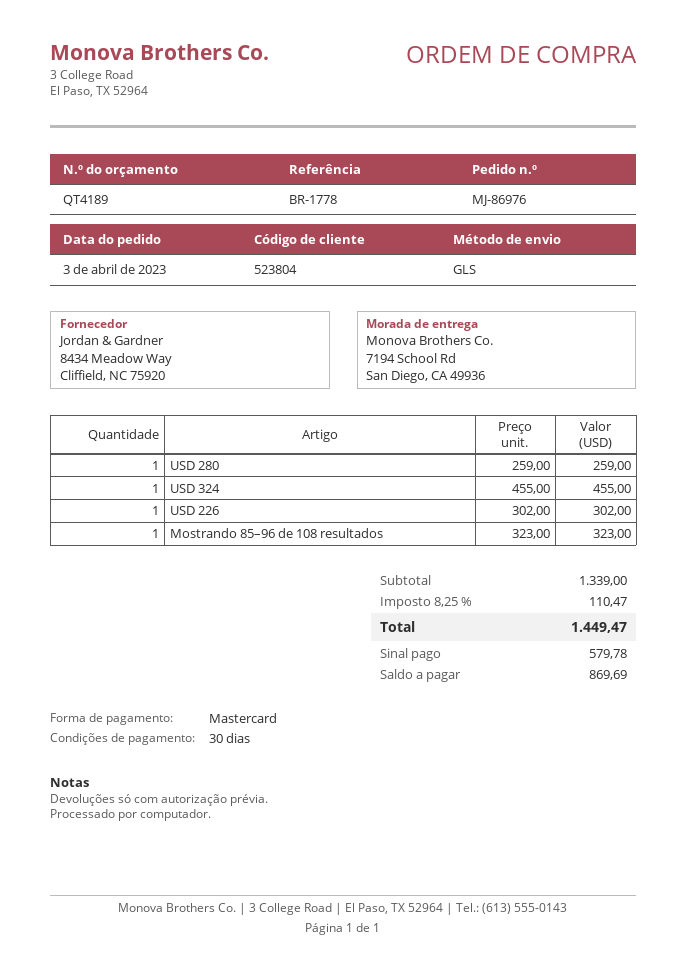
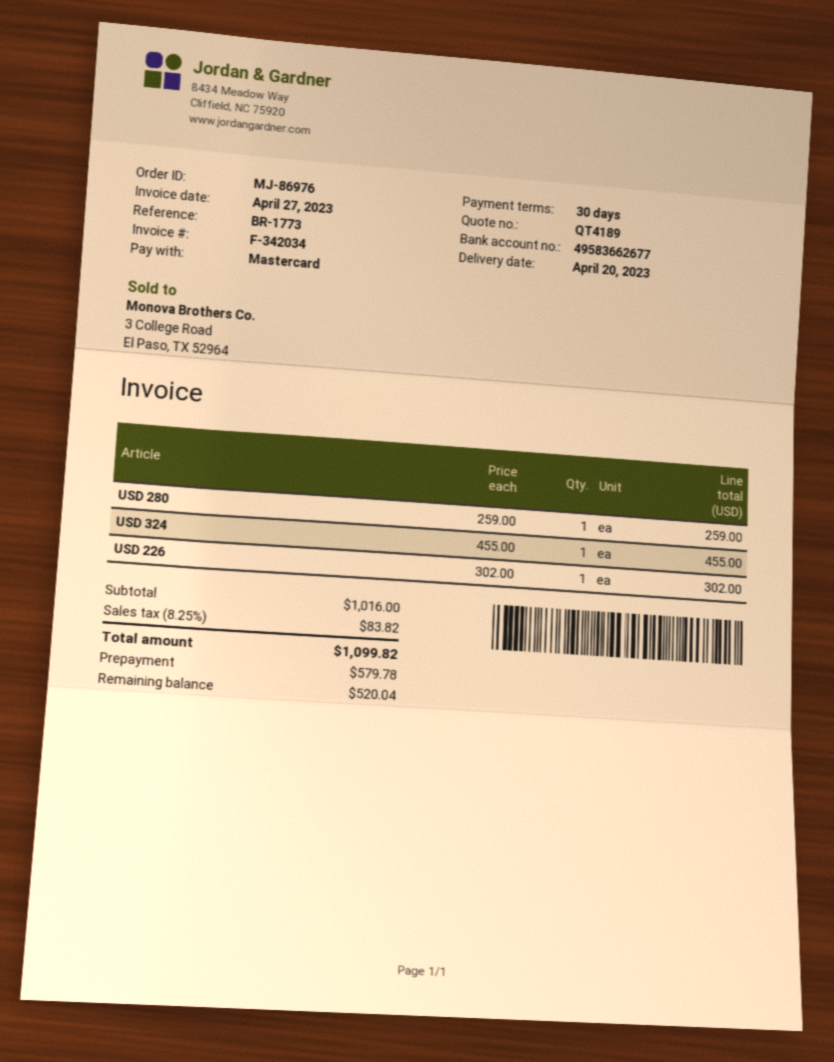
reference: BR-1778 -> BR-1773
Mostrando 85–96 de 108 resultados: 1 x 323.00 = 323.00 -> none
subtotal: 1339.00 -> 1016.00
tax: 8.25% = 110.47 -> 8.25% = 83.82
total: 1449.47 -> 1099.82
balance: 869.69 -> 520.04

